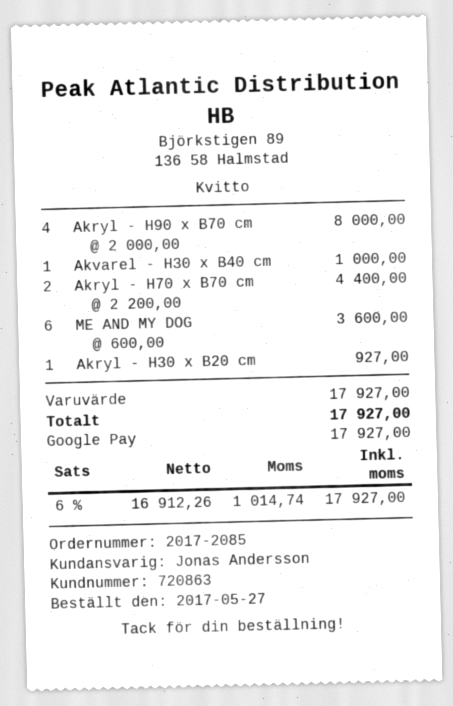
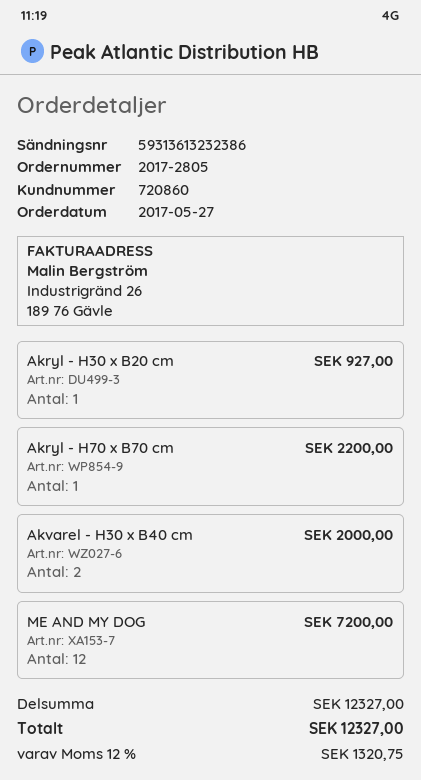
order number: 2017-2085 -> 2017-2805
customer number: 720863 -> 720860
Akryl - H90 x B70 cm: 4 for 8000.00 -> none
Akvarel - H30 x B40 cm: 1 for 1000.00 -> 2 for 2000.00
Akryl - H70 x B70 cm: 2 for 4400.00 -> 1 for 2200.00
ME AND MY DOG: 6 for 3600.00 -> 12 for 7200.00
subtotal: 17927.00 -> 12327.00
tax: 6% = 1014.74 -> 12% = 1320.75
total: 17927.00 -> 12327.00

